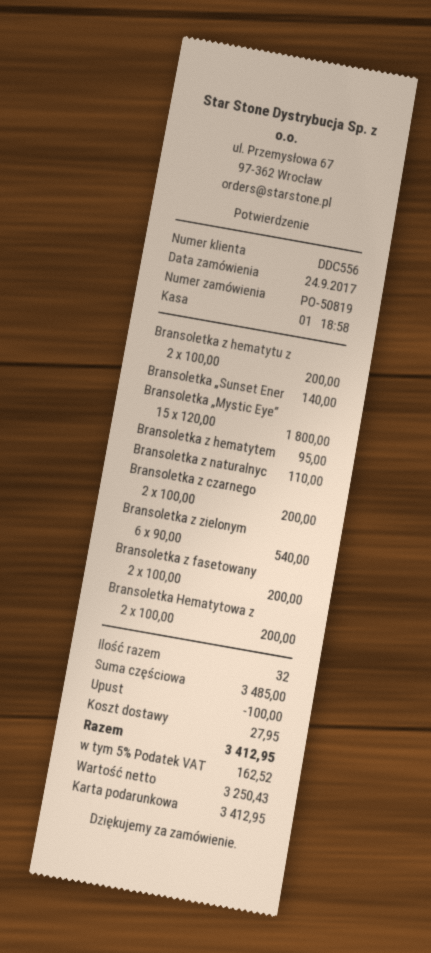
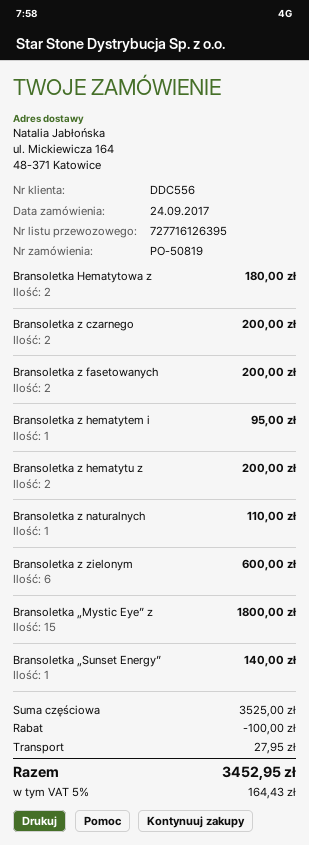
Bransoletka z zielonym: 6 for 540.00 -> 6 for 600.00
Bransoletka Hematytowa z: 2 for 200.00 -> 2 for 180.00
subtotal: 3485.00 -> 3525.00
tax: 5% = 162.52 -> 5% = 164.43
total: 3412.95 -> 3452.95

